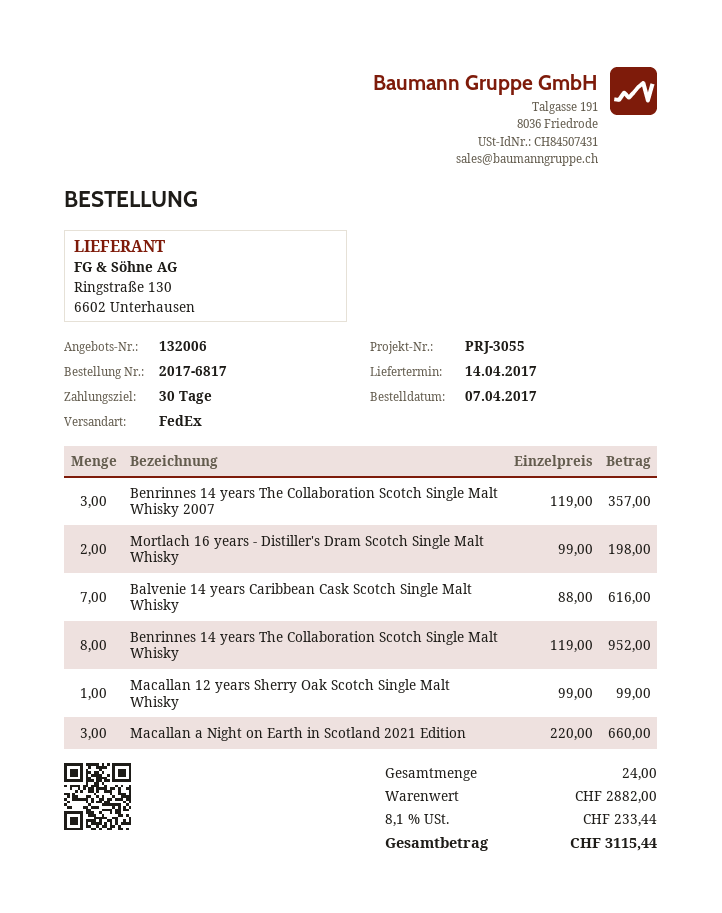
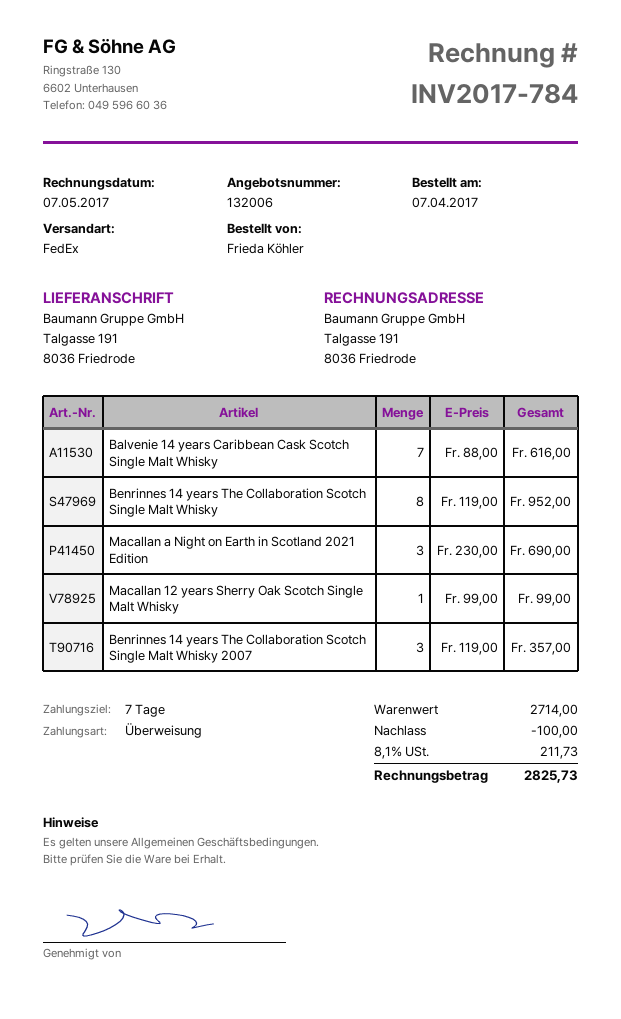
payment terms: 30 days -> 7 days
Mortlach 16 years - Distiller's Dram Scotch Single Malt Whisky: 2 x 99.00 = 198.00 -> none
Macallan a Night on Earth in Scotland 2021 Edition: 3 x 220.00 = 660.00 -> 3 x 230.00 = 690.00
subtotal: 2882.00 -> 2714.00
discount: none -> 100.00
tax: 8.1% = 233.44 -> 8.1% = 211.73
total: 3115.44 -> 2825.73

